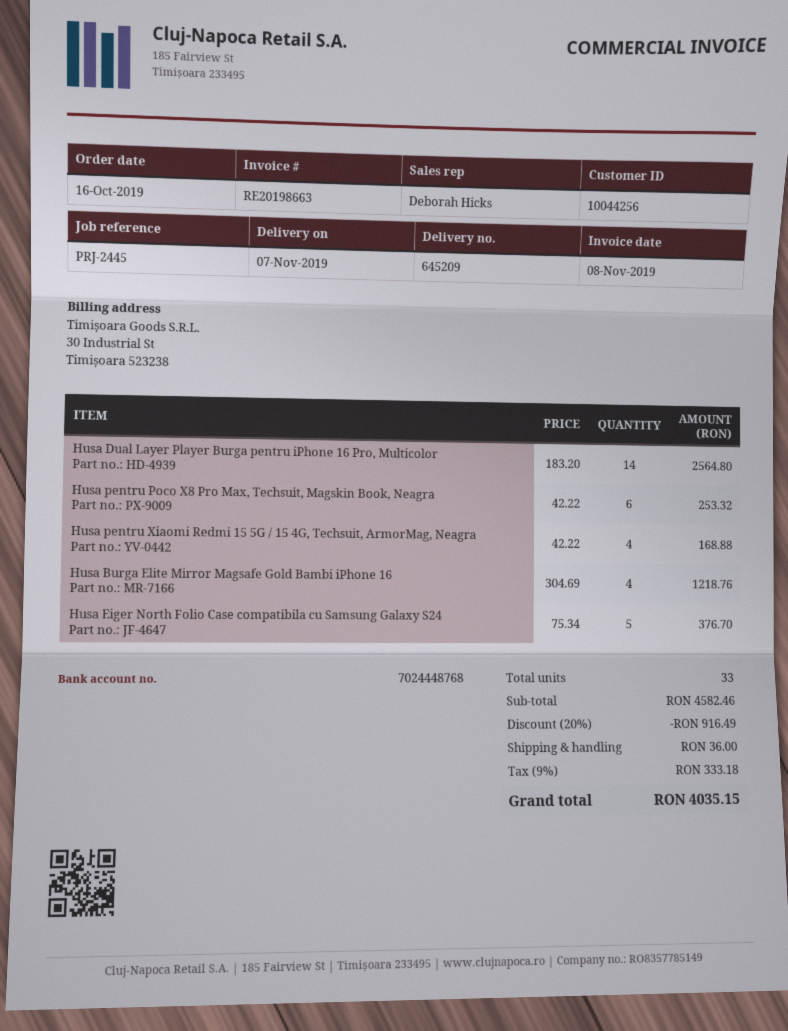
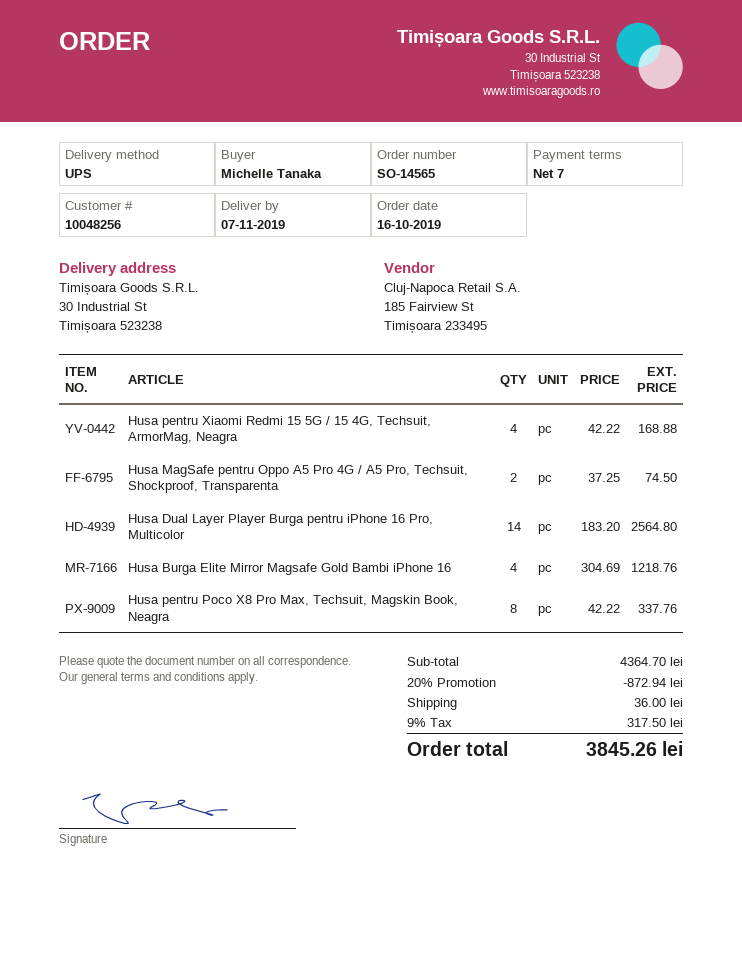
customer number: 10044256 -> 10048256
Husa pentru Poco X8 Pro Max, Techsuit, Magskin Book, Neagra: 6 x 42.22 = 253.32 -> 8 x 42.22 = 337.76
Husa Eiger North Folio Case compatibila cu Samsung Galaxy S24: 5 x 75.34 = 376.70 -> none
Husa MagSafe pentru Oppo A5 Pro 4G / A5 Pro, Techsuit, Shockproof, Transparenta: none -> 2 x 37.25 = 74.50
subtotal: 4582.46 -> 4364.70
discount: 20% = 916.49 -> 20% = 872.94
tax: 9% = 333.18 -> 9% = 317.50
total: 4035.15 -> 3845.26

